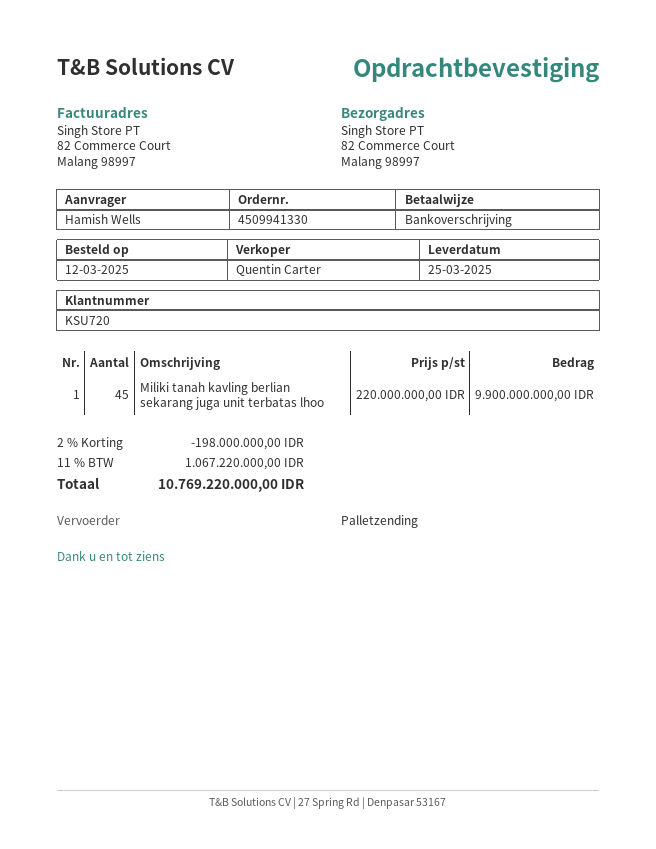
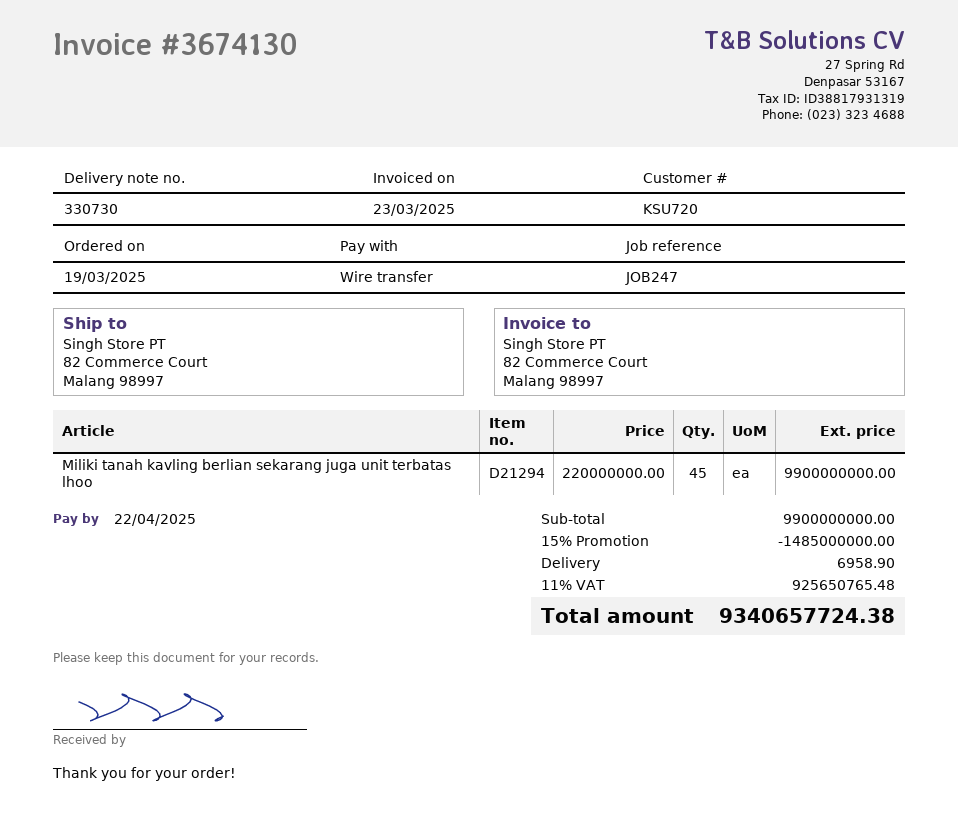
order date: 2025-03-12 -> 2025-03-19
discount: 2% = 198000000.00 -> 15% = 1485000000.00
shipping: none -> 6958.90
tax: 11% = 1067220000.00 -> 11% = 925650765.48
total: 10769220000.00 -> 9340657724.38

